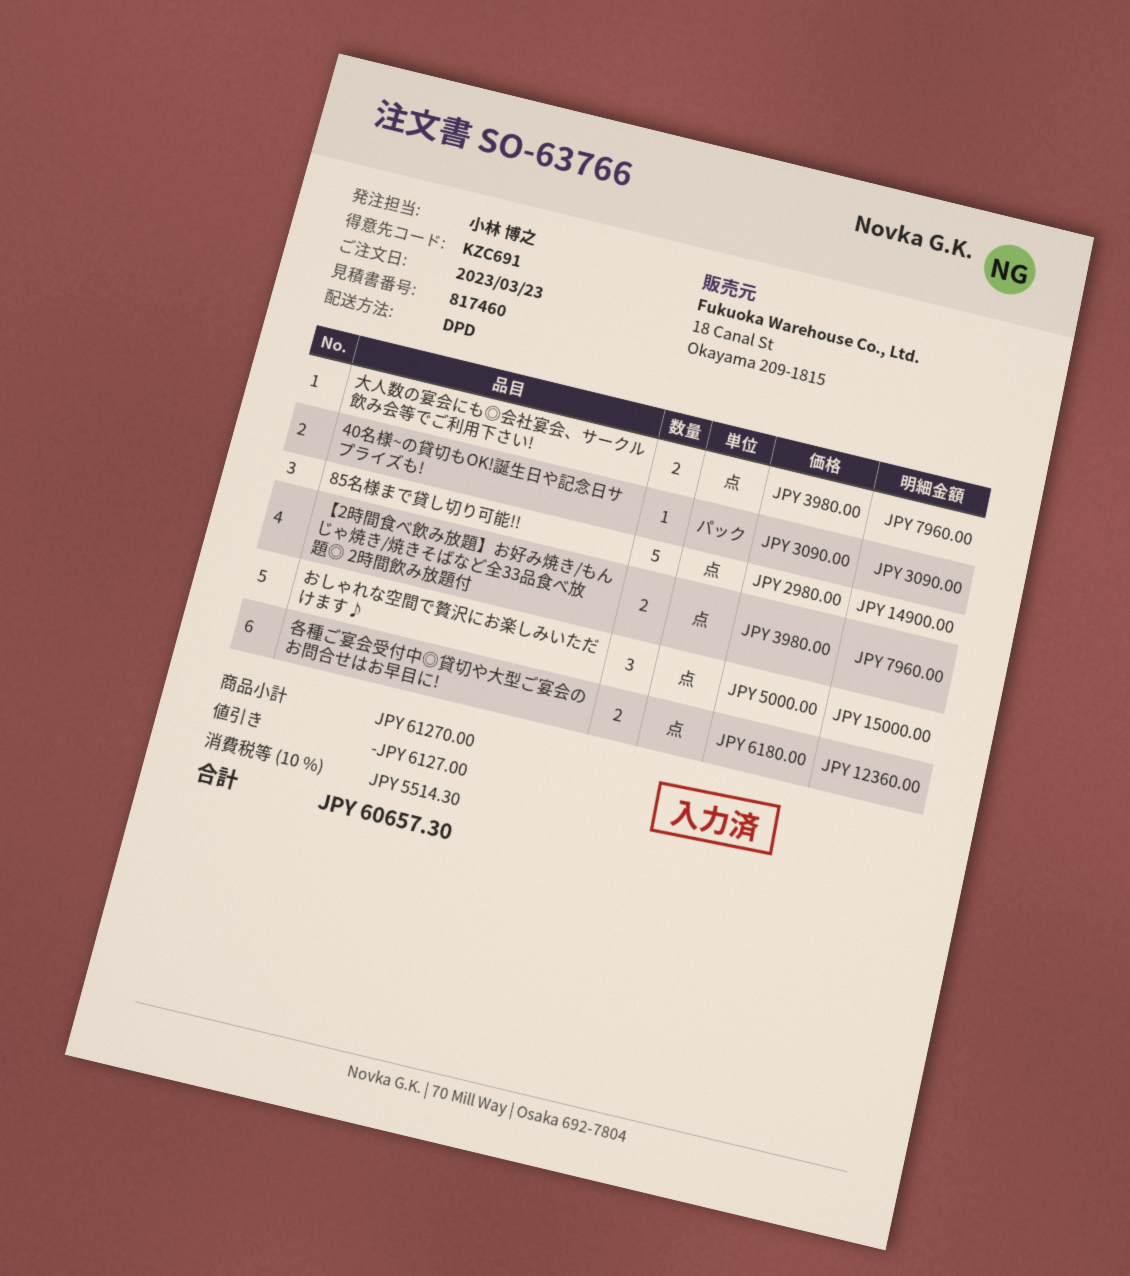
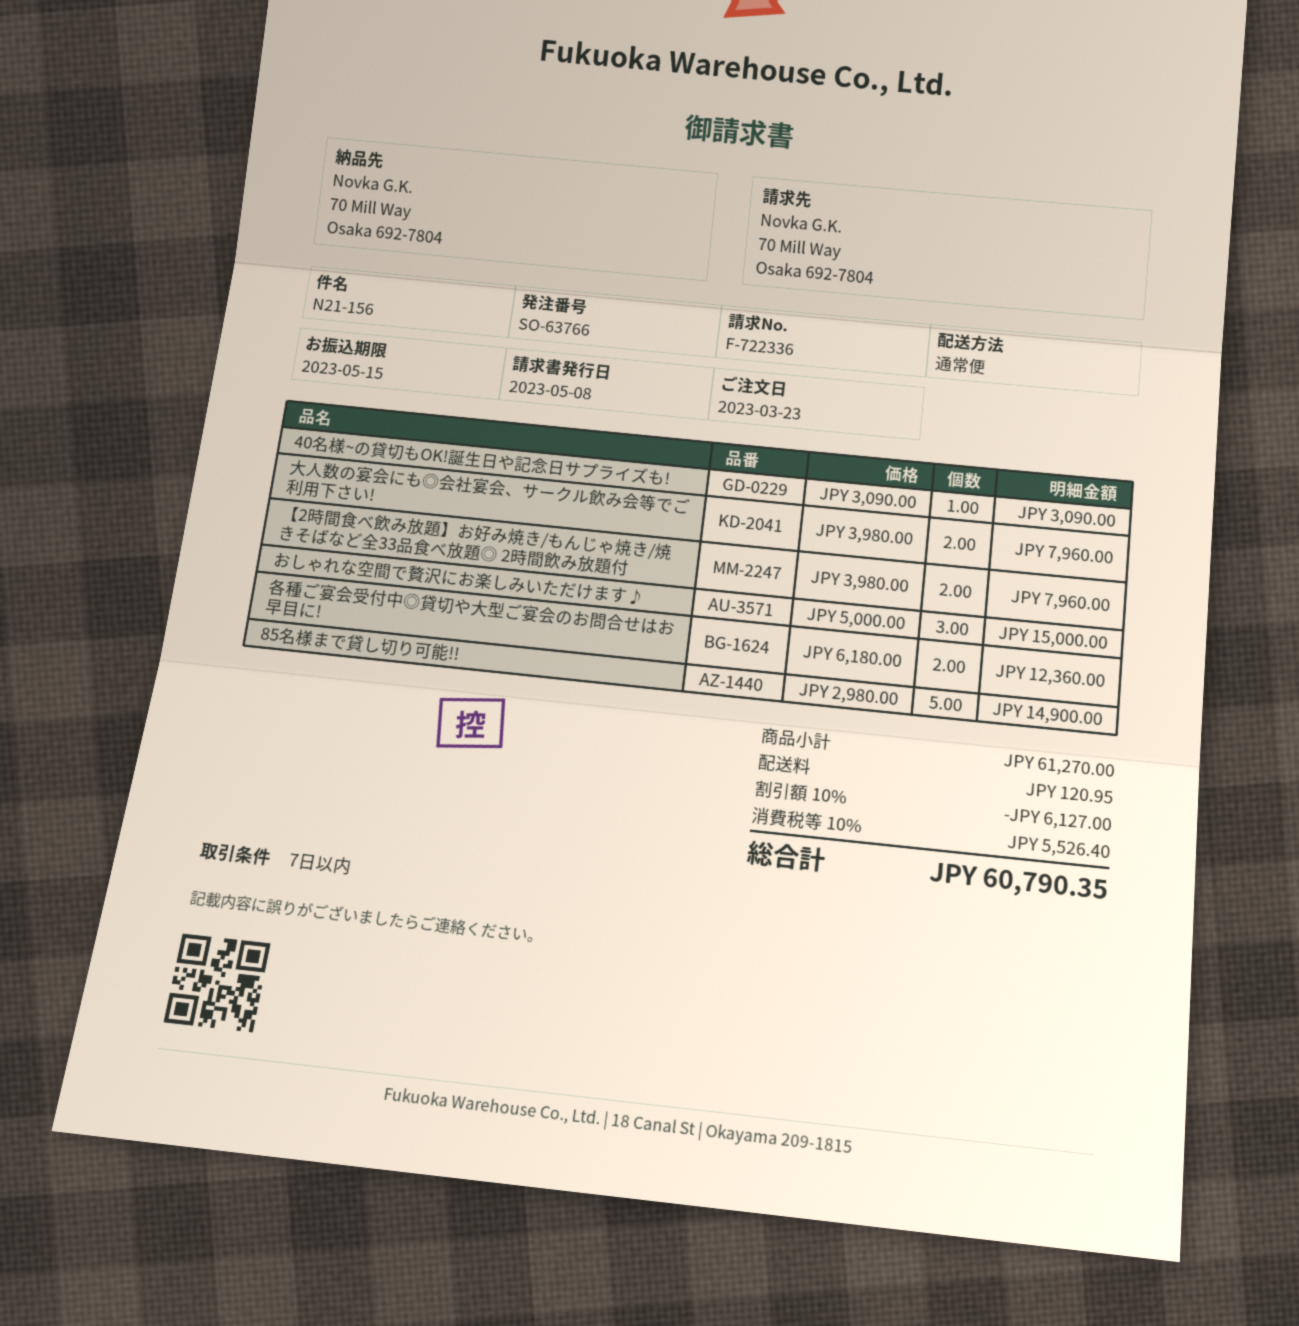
shipping method: DPD -> standard
shipping: none -> 120.95
tax: 10% = 5514.30 -> 10% = 5526.40
total: 60657.30 -> 60790.35

